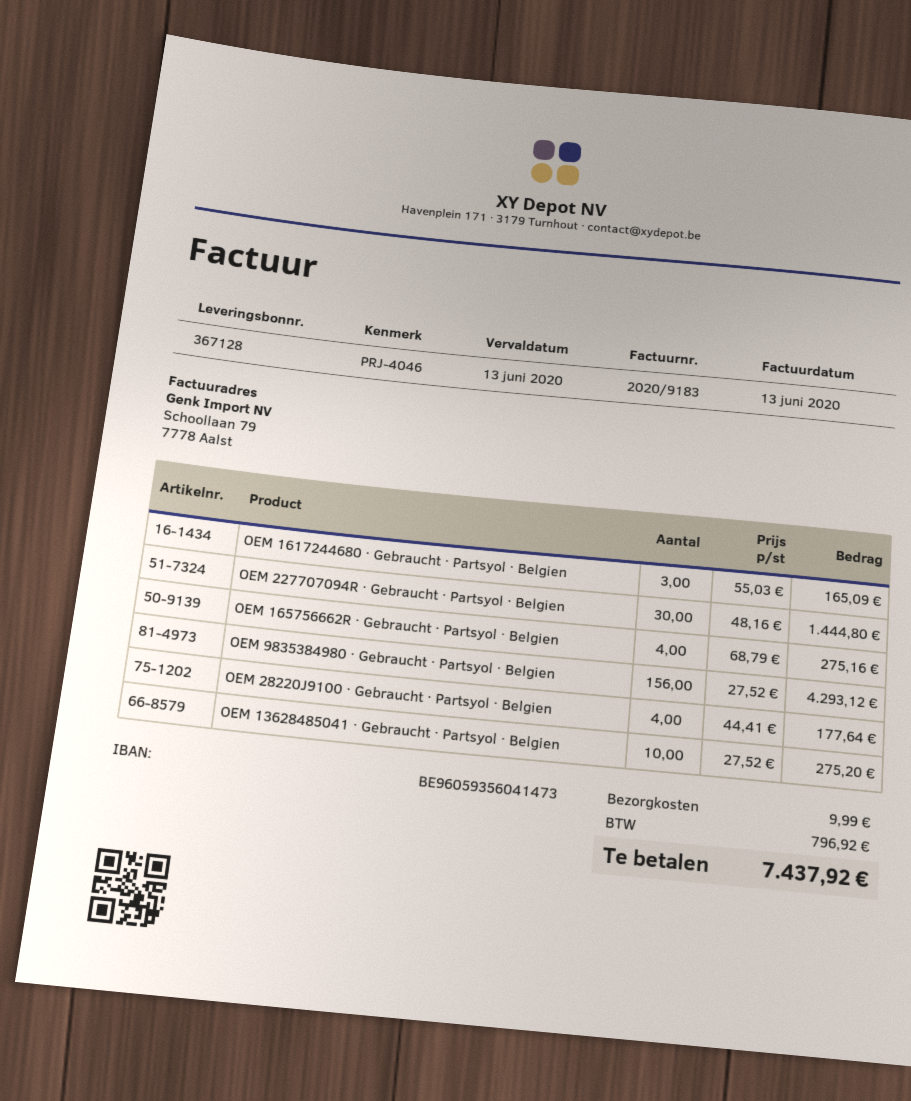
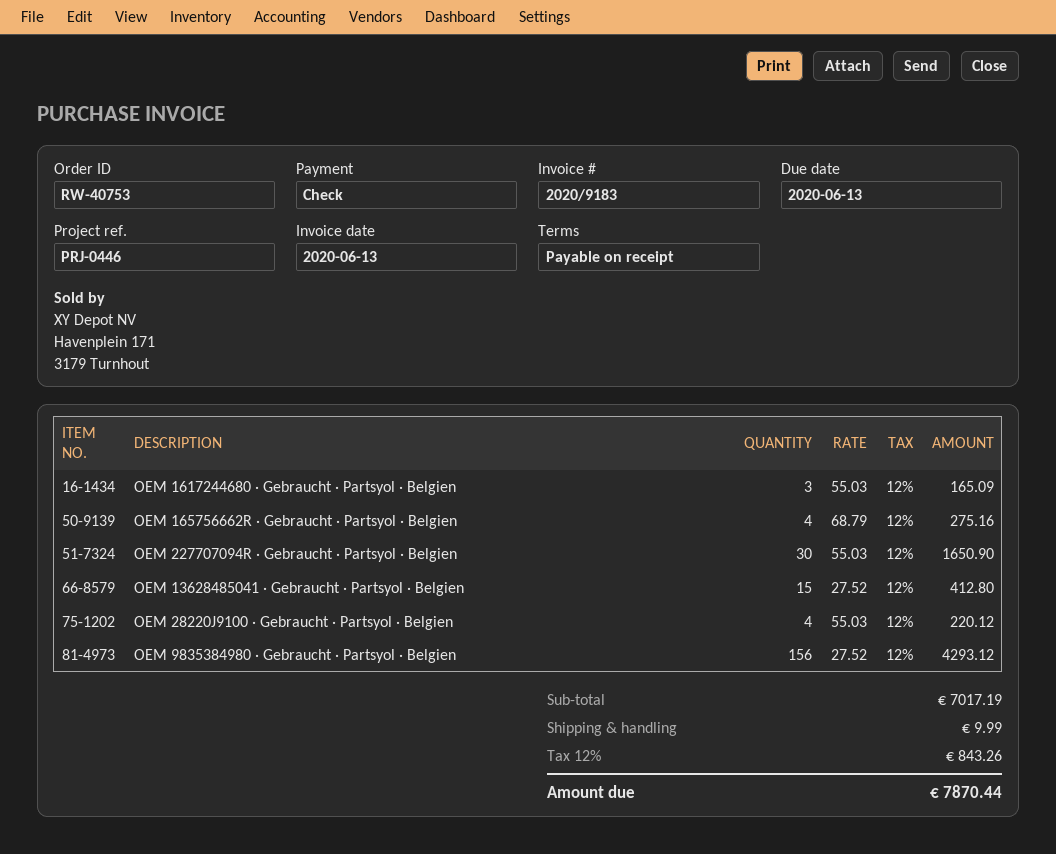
reference: PRJ-4046 -> PRJ-0446
OEM 227707094R · Gebraucht · Partsyol · Belgien: 30 x 48.16 = 1444.80 -> 30 x 55.03 = 1650.90
OEM 28220J9100 · Gebraucht · Partsyol · Belgien: 4 x 44.41 = 177.64 -> 4 x 55.03 = 220.12
OEM 13628485041 · Gebraucht · Partsyol · Belgien: 10 x 27.52 = 275.20 -> 15 x 27.52 = 412.80
tax: 796.92 -> 843.26
total: 7437.92 -> 7870.44

